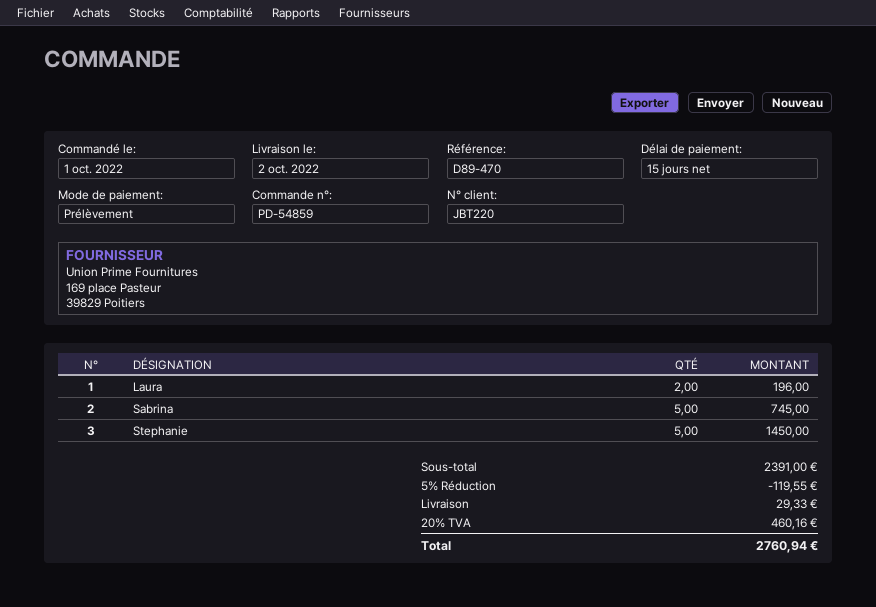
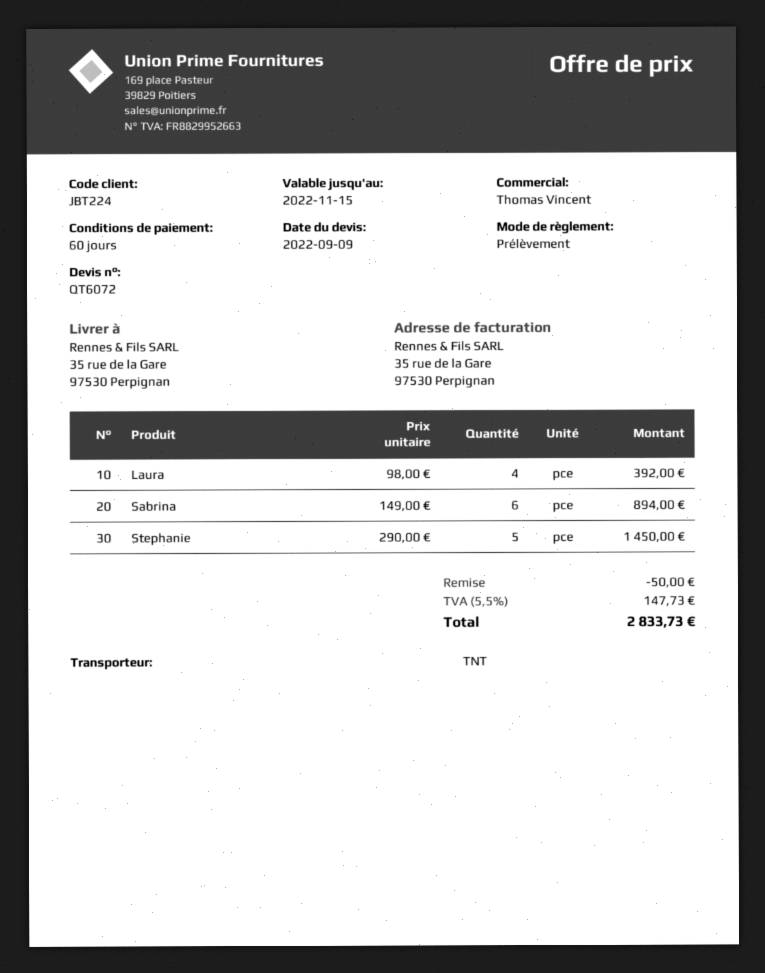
payment terms: 15 days -> 60 days
customer number: JBT220 -> JBT224
Laura: 2 for 196.00 -> 4 for 392.00
Sabrina: 5 for 745.00 -> 6 for 894.00
discount: 119.55 -> 50.00
shipping: 29.33 -> none
tax: 20% = 460.16 -> 5.5% = 147.73
total: 2760.94 -> 2833.73

